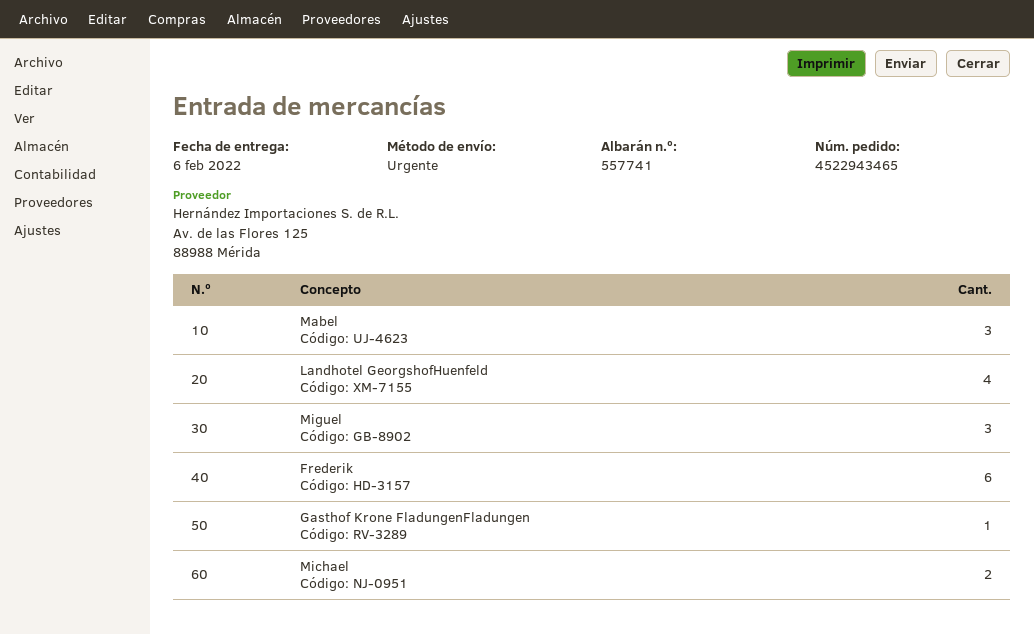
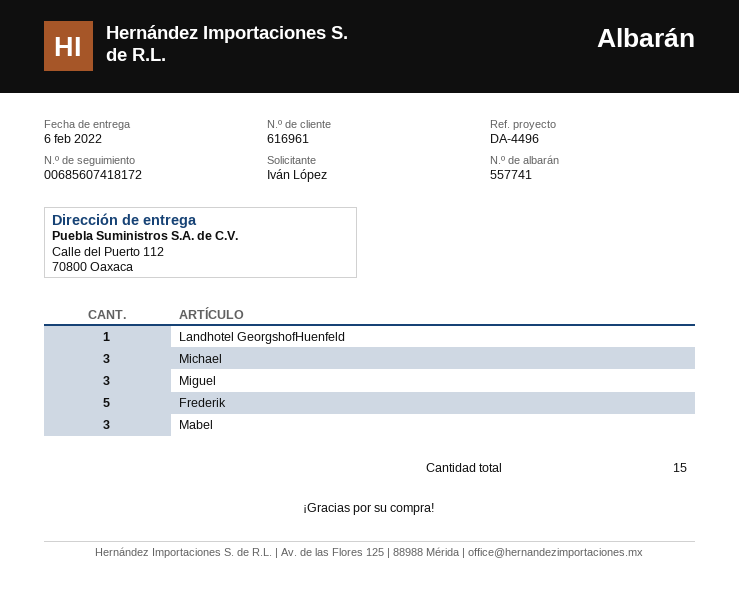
Landhotel GeorgshofHuenfeld: 4 -> 1
Frederik: 6 -> 5
Gasthof Krone FladungenFladungen: 1 -> none
Michael: 2 -> 3

